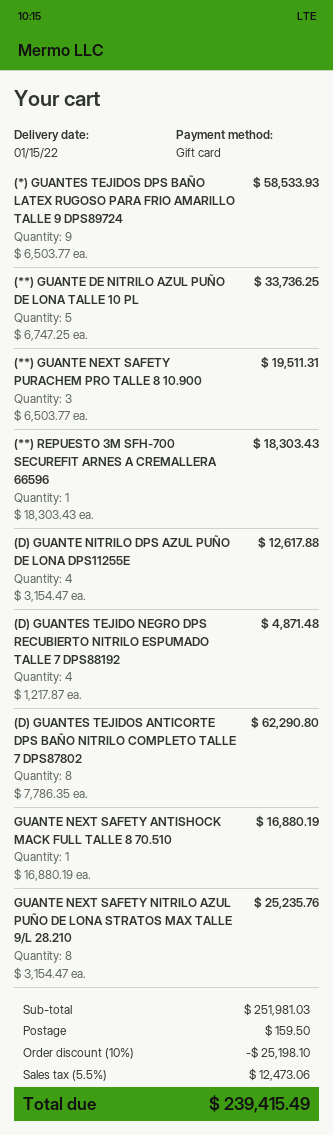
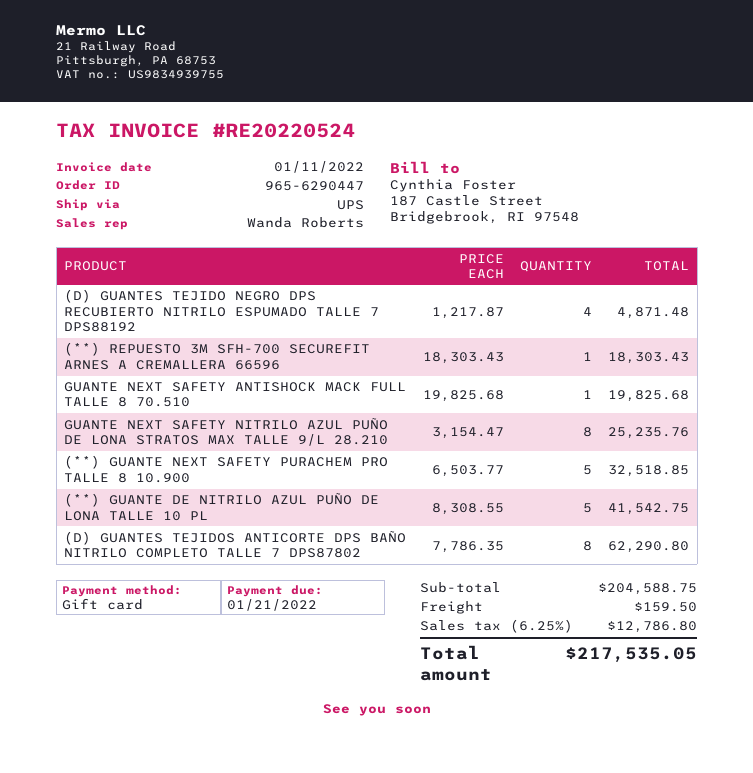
(*) GUANTES TEJIDOS DPS BAÑO LATEX RUGOSO PARA FRIO AMARILLO TALLE 9 DPS89724: 9 x 6503.77 = 58533.93 -> none
(**) GUANTE DE NITRILO AZUL PUÑO DE LONA TALLE 10 PL: 5 x 6747.25 = 33736.25 -> 5 x 8308.55 = 41542.75
(**) GUANTE NEXT SAFETY PURACHEM PRO TALLE 8 10.900: 3 x 6503.77 = 19511.31 -> 5 x 6503.77 = 32518.85
(D) GUANTE NITRILO DPS AZUL PUÑO DE LONA DPS11255E: 4 x 3154.47 = 12617.88 -> none
GUANTE NEXT SAFETY ANTISHOCK MACK FULL TALLE 8 70.510: 1 x 16880.19 = 16880.19 -> 1 x 19825.68 = 19825.68
subtotal: 251981.03 -> 204588.75
discount: 10% = 25198.10 -> none
tax: 5.5% = 12473.06 -> 6.25% = 12786.80
total: 239415.49 -> 217535.05

